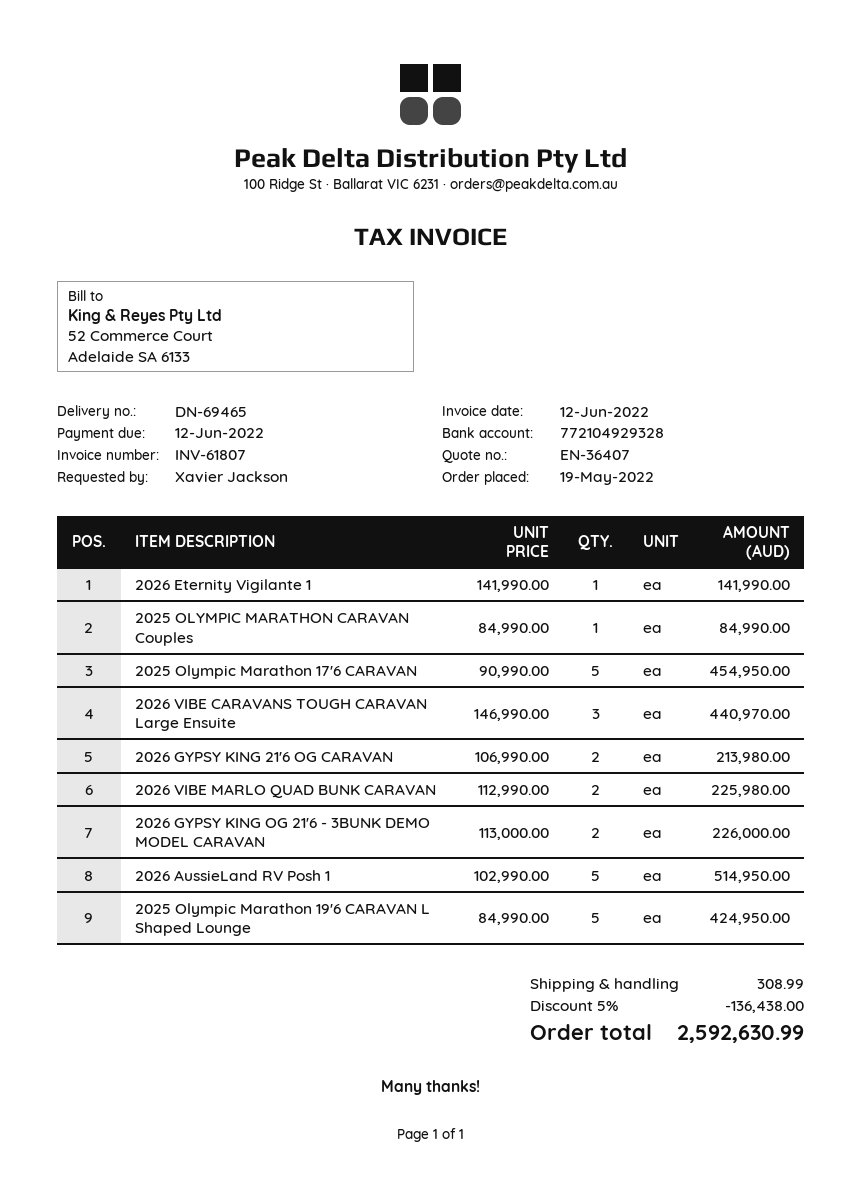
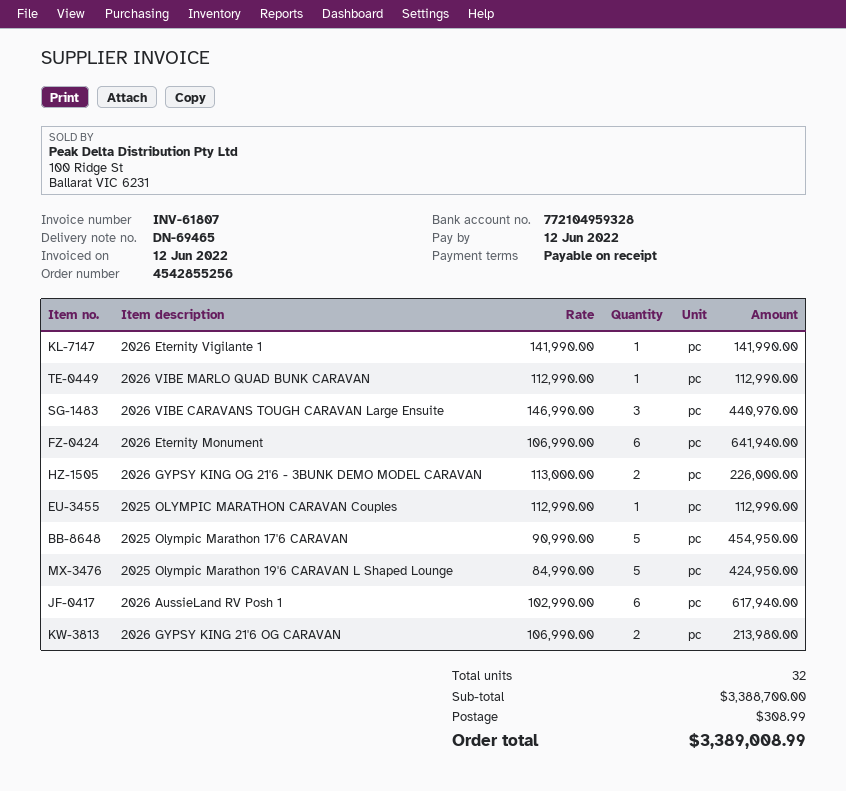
bank account: 772104929328 -> 772104959328
2025 OLYMPIC MARATHON CARAVAN Couples: 1 x 84990.00 = 84990.00 -> 1 x 112990.00 = 112990.00
2026 VIBE MARLO QUAD BUNK CARAVAN: 2 x 112990.00 = 225980.00 -> 1 x 112990.00 = 112990.00
2026 AussieLand RV Posh 1: 5 x 102990.00 = 514950.00 -> 6 x 102990.00 = 617940.00
2026 Eternity Monument: none -> 6 x 106990.00 = 641940.00
discount: 5% = 136438.00 -> none
total: 2592630.99 -> 3389008.99

